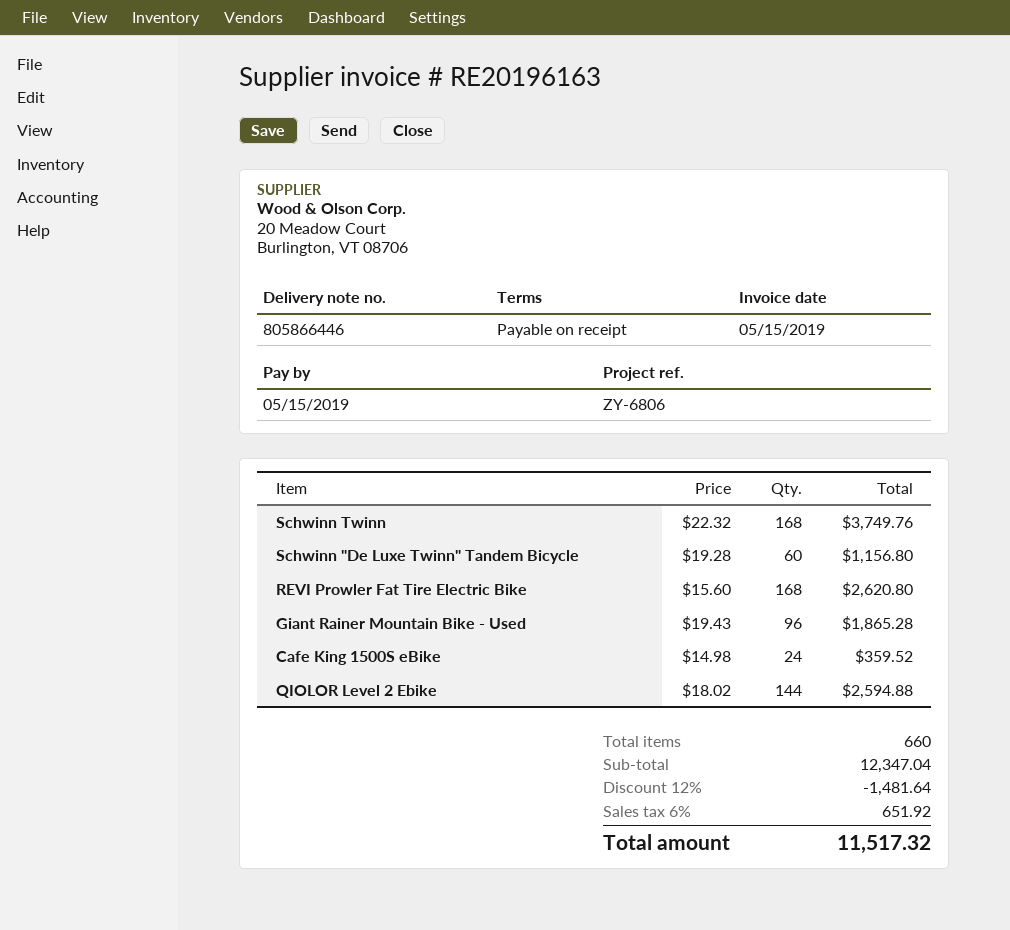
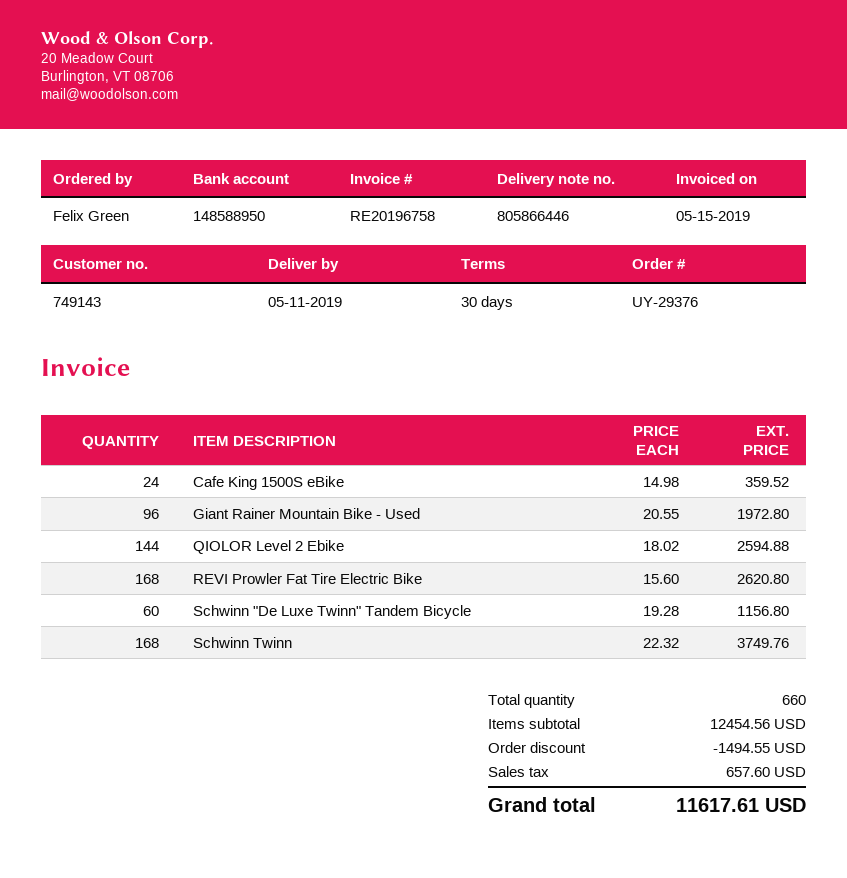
invoice number: RE20196163 -> RE20196758
payment terms: on receipt -> 30 days
Giant Rainer Mountain Bike - Used: 96 x 19.43 = 1865.28 -> 96 x 20.55 = 1972.80
subtotal: 12347.04 -> 12454.56
discount: 1481.64 -> 1494.55
tax: 651.92 -> 657.60
total: 11517.32 -> 11617.61

